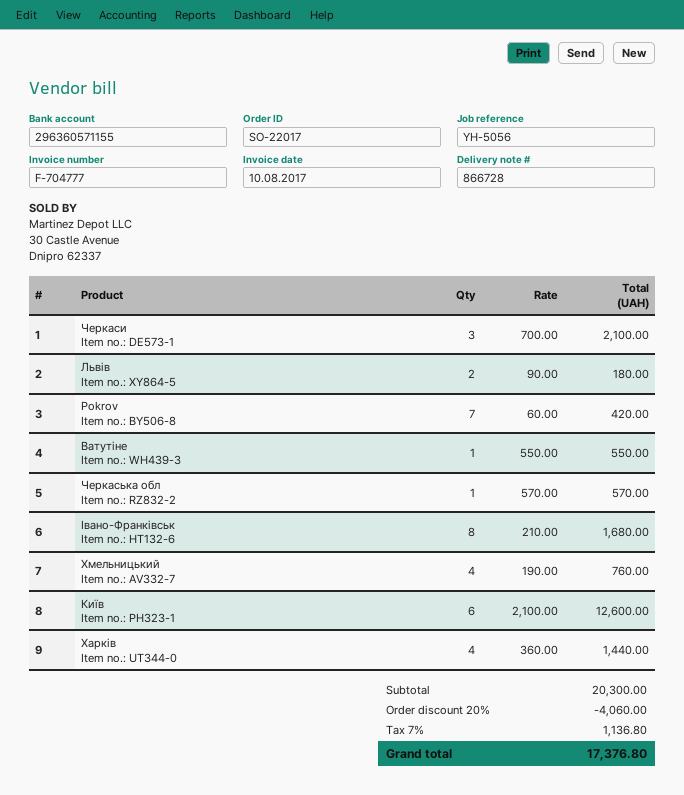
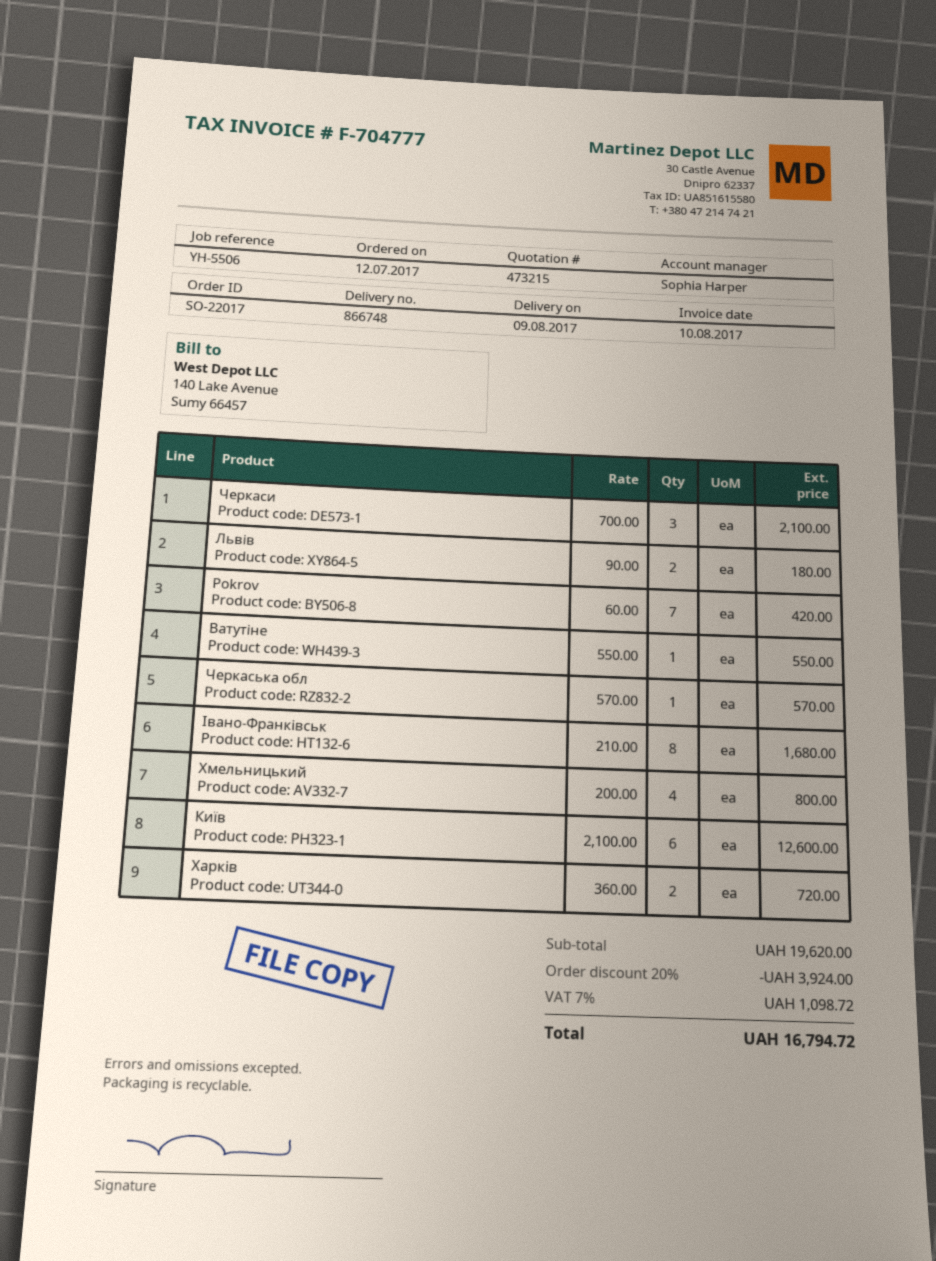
delivery note number: 866728 -> 866748
reference: YH-5056 -> YH-5506
Хмельницький: 4 x 190.00 = 760.00 -> 4 x 200.00 = 800.00
Харків: 4 x 360.00 = 1440.00 -> 2 x 360.00 = 720.00
subtotal: 20300.00 -> 19620.00
discount: 20% = 4060.00 -> 20% = 3924.00
tax: 7% = 1136.80 -> 7% = 1098.72
total: 17376.80 -> 16794.72

